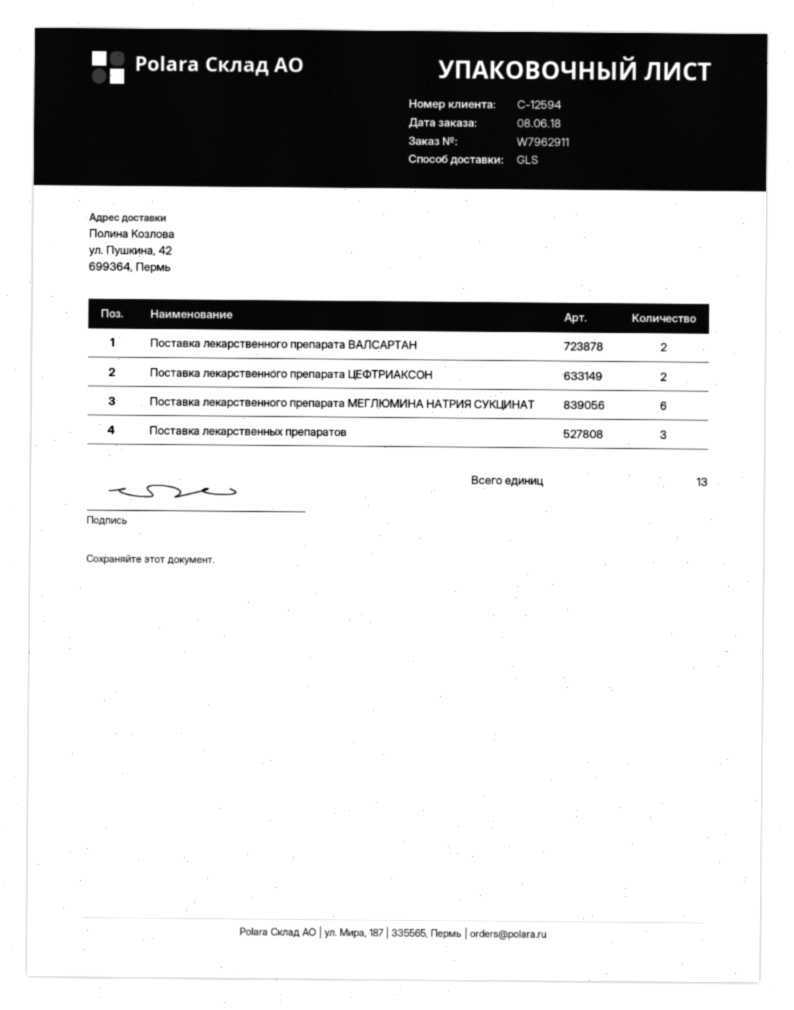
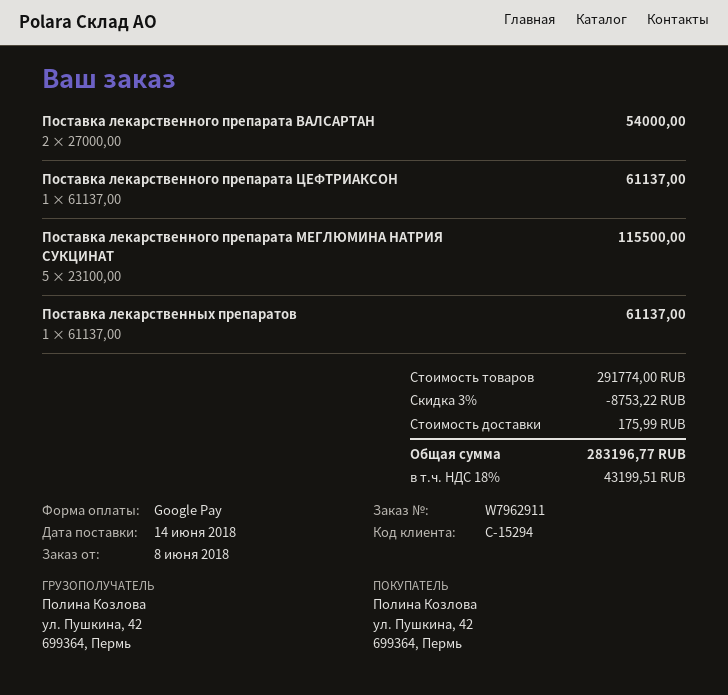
customer number: C-12594 -> C-15294
Поставка лекарственного препарата ЦЕФТРИАКСОН: 2 -> 1
Поставка лекарственного препарата МЕГЛЮМИНА НАТРИЯ СУКЦИНАТ: 6 -> 5
Поставка лекарственных препаратов: 3 -> 1

